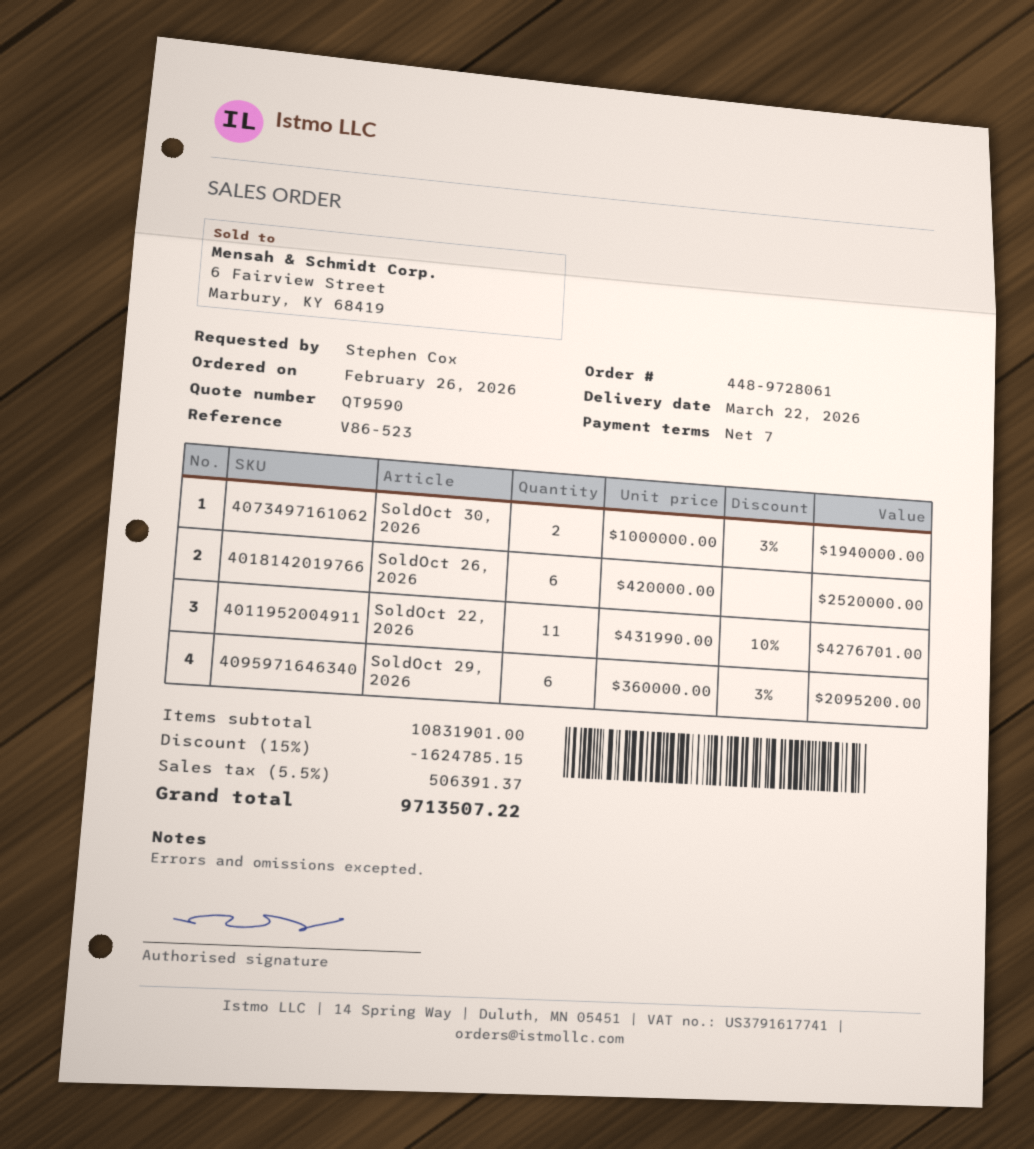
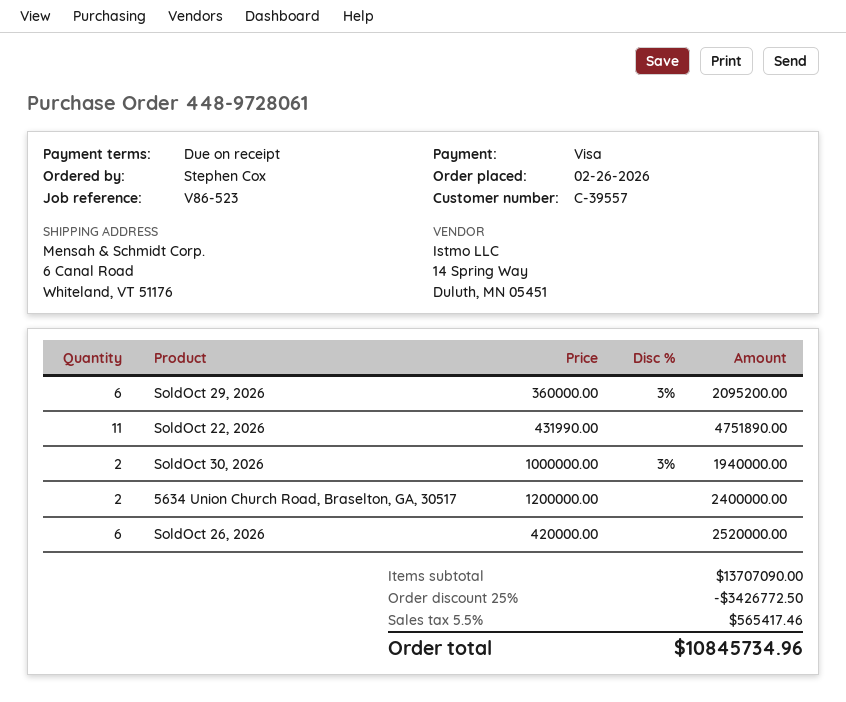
payment terms: 7 days -> on receipt
SoldOct 22, 2026: 11 x 431990.00 - 10% = 4276701.00 -> 11 x 431990.00 = 4751890.00
5634 Union Church Road, Braselton, GA, 30517: none -> 2 x 1200000.00 = 2400000.00
subtotal: 10831901.00 -> 13707090.00
discount: 15% = 1624785.15 -> 25% = 3426772.50
tax: 5.5% = 506391.37 -> 5.5% = 565417.46
total: 9713507.22 -> 10845734.96

